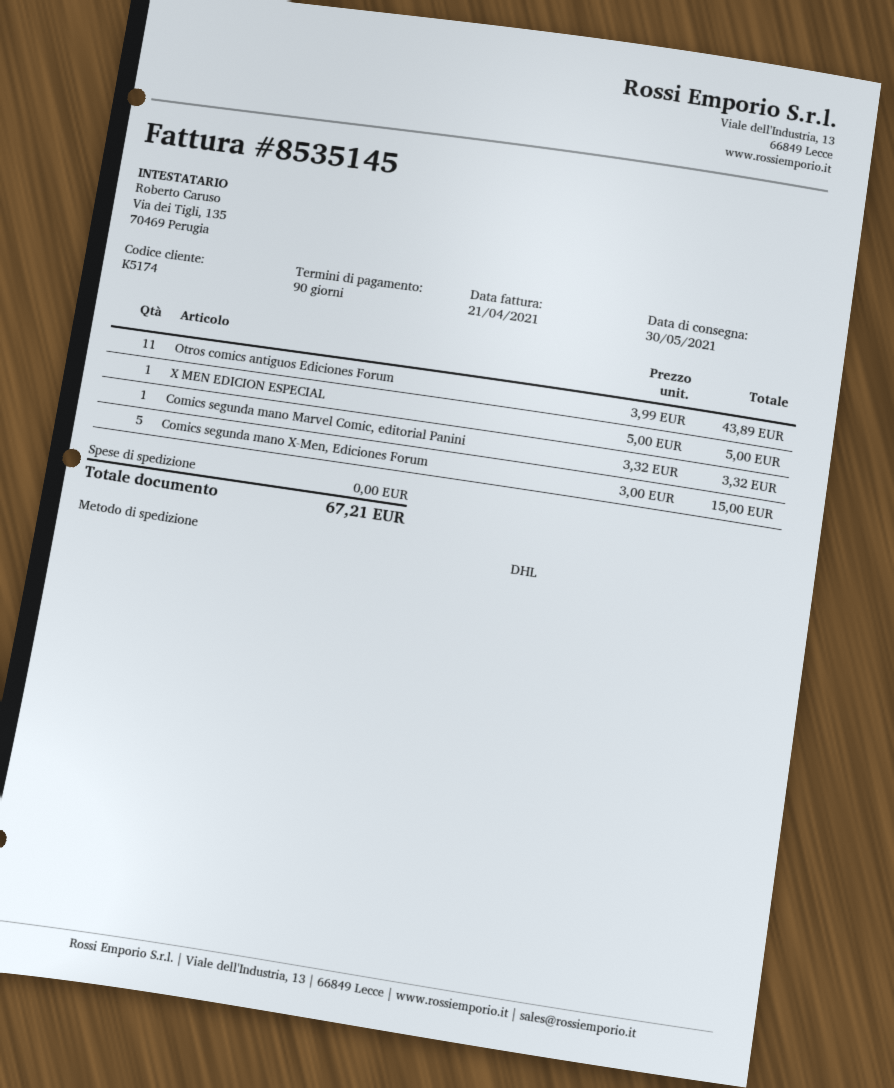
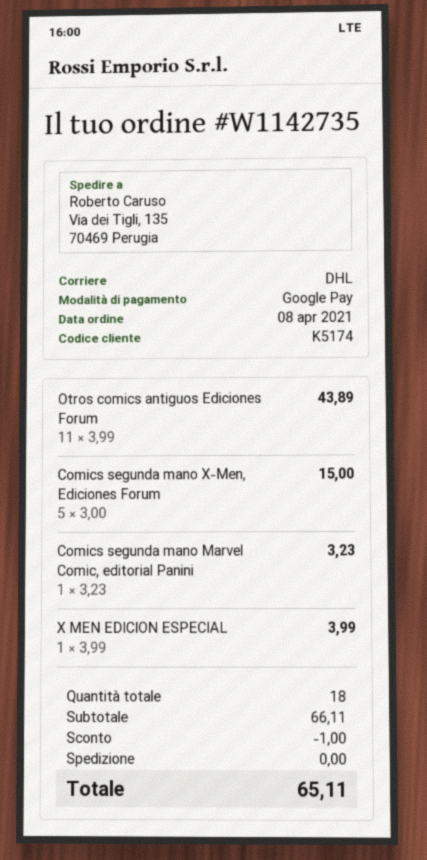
X MEN EDICION ESPECIAL: 1 x 5.00 = 5.00 -> 1 x 3.99 = 3.99
Comics segunda mano Marvel Comic, editorial Panini: 1 x 3.32 = 3.32 -> 1 x 3.23 = 3.23
discount: none -> 1.00
total: 67.21 -> 65.11

